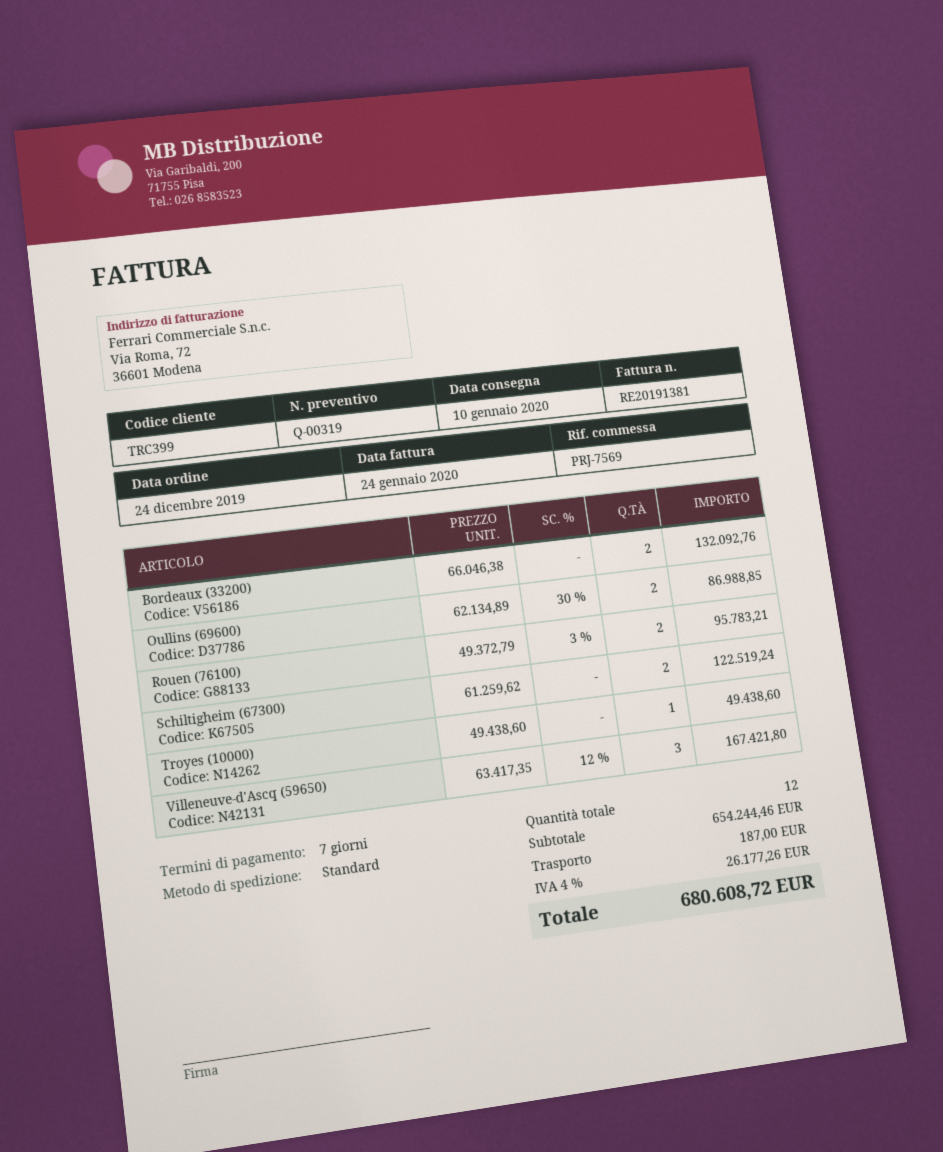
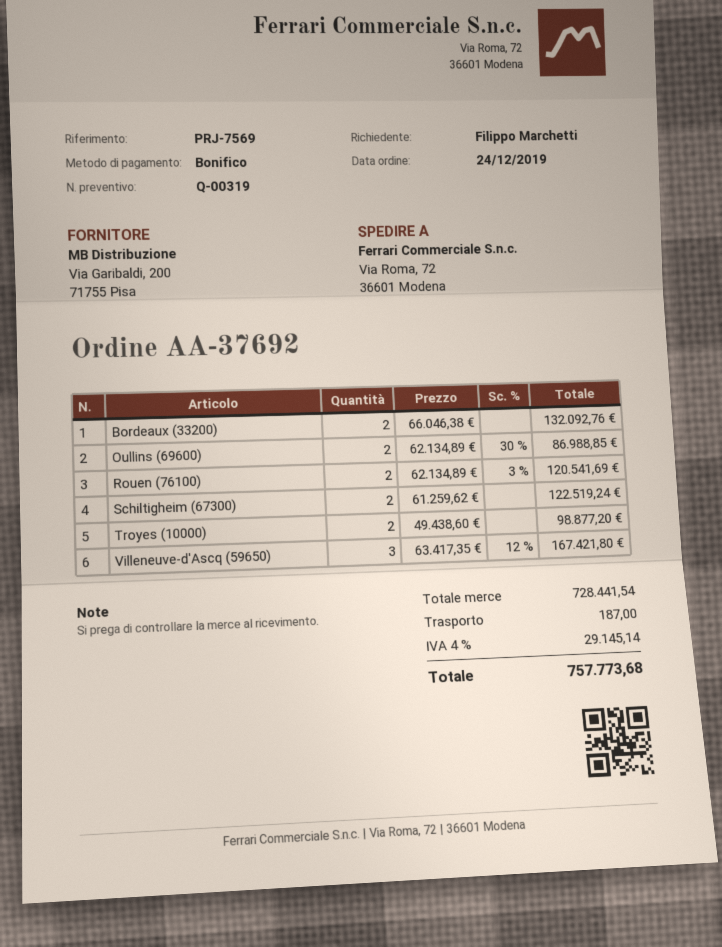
Rouen (76100): 2 x 49372.79 - 3% = 95783.21 -> 2 x 62134.89 - 3% = 120541.69
Troyes (10000): 1 x 49438.60 = 49438.60 -> 2 x 49438.60 = 98877.20
subtotal: 654244.46 -> 728441.54
tax: 4% = 26177.26 -> 4% = 29145.14
total: 680608.72 -> 757773.68

